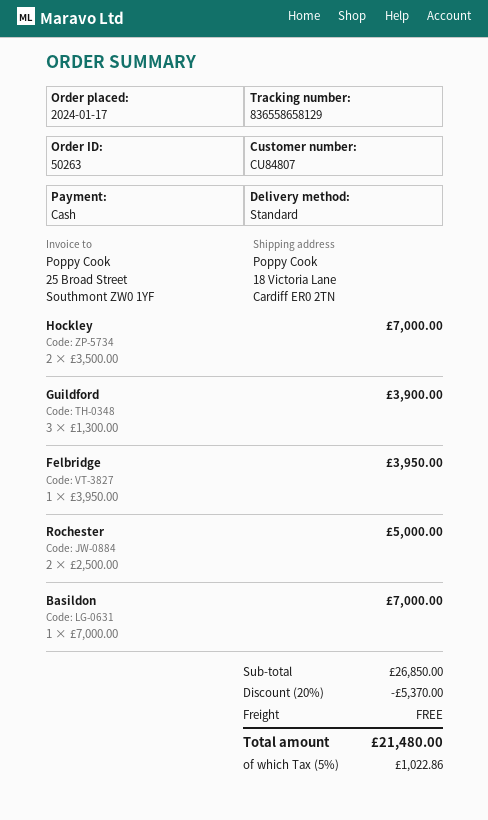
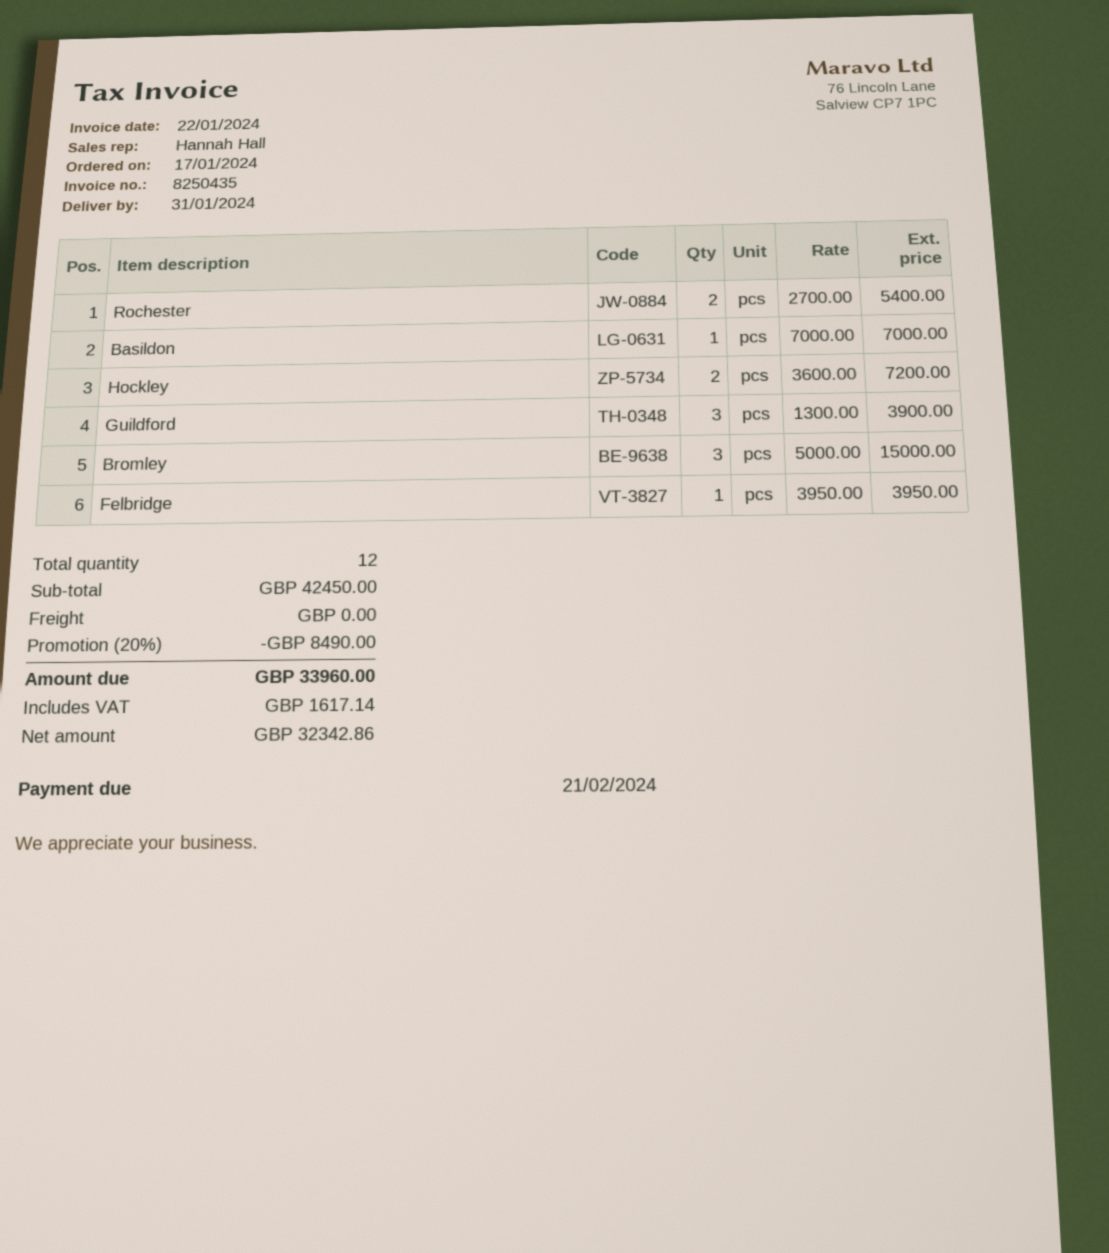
Hockley: 2 x 3500.00 = 7000.00 -> 2 x 3600.00 = 7200.00
Rochester: 2 x 2500.00 = 5000.00 -> 2 x 2700.00 = 5400.00
Bromley: none -> 3 x 5000.00 = 15000.00
subtotal: 26850.00 -> 42450.00
discount: 20% = 5370.00 -> 20% = 8490.00
tax: 1022.86 -> 1617.14
total: 21480.00 -> 33960.00

